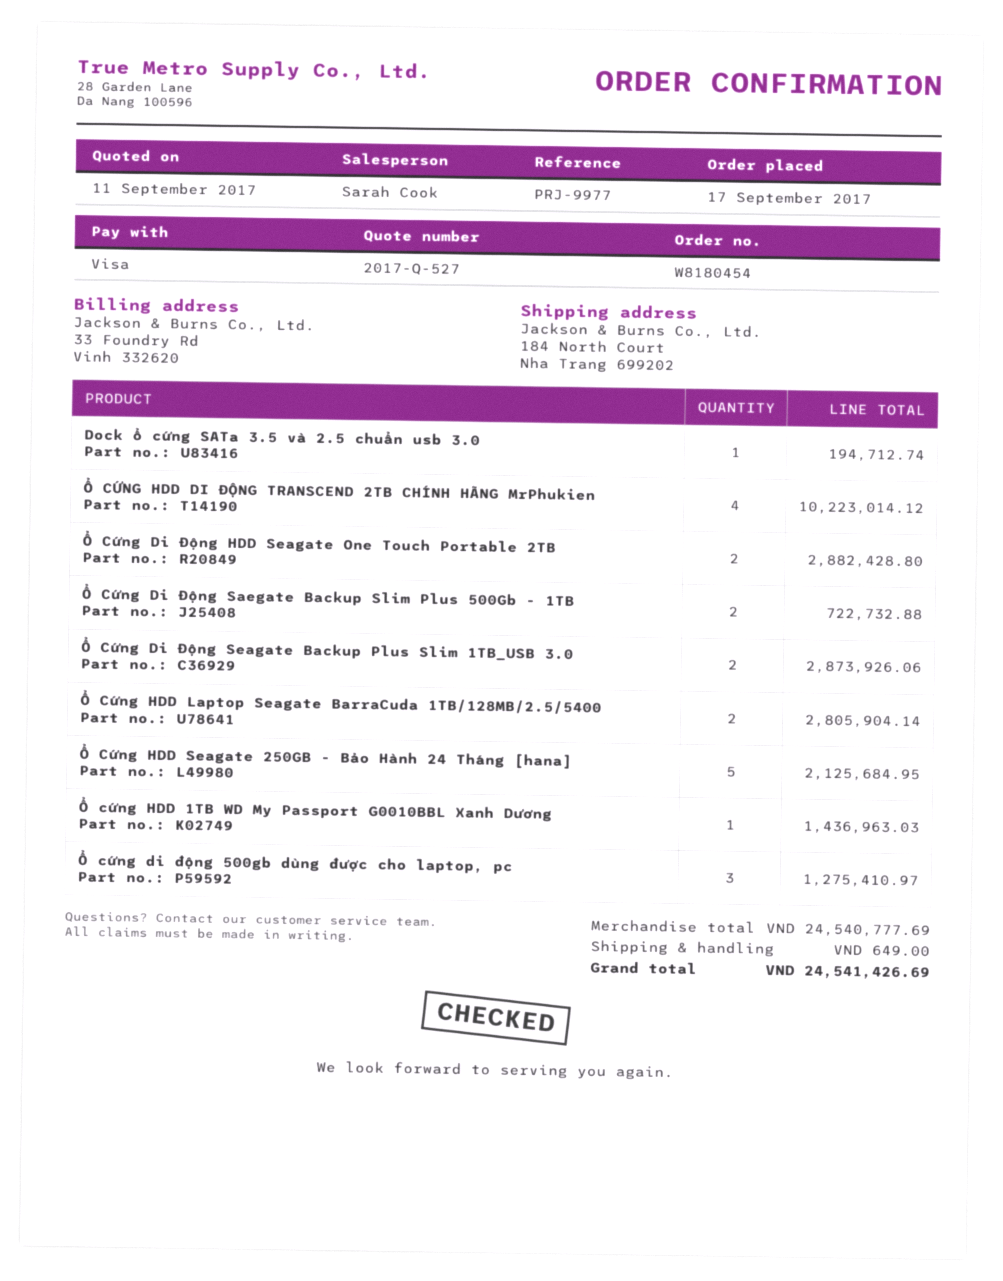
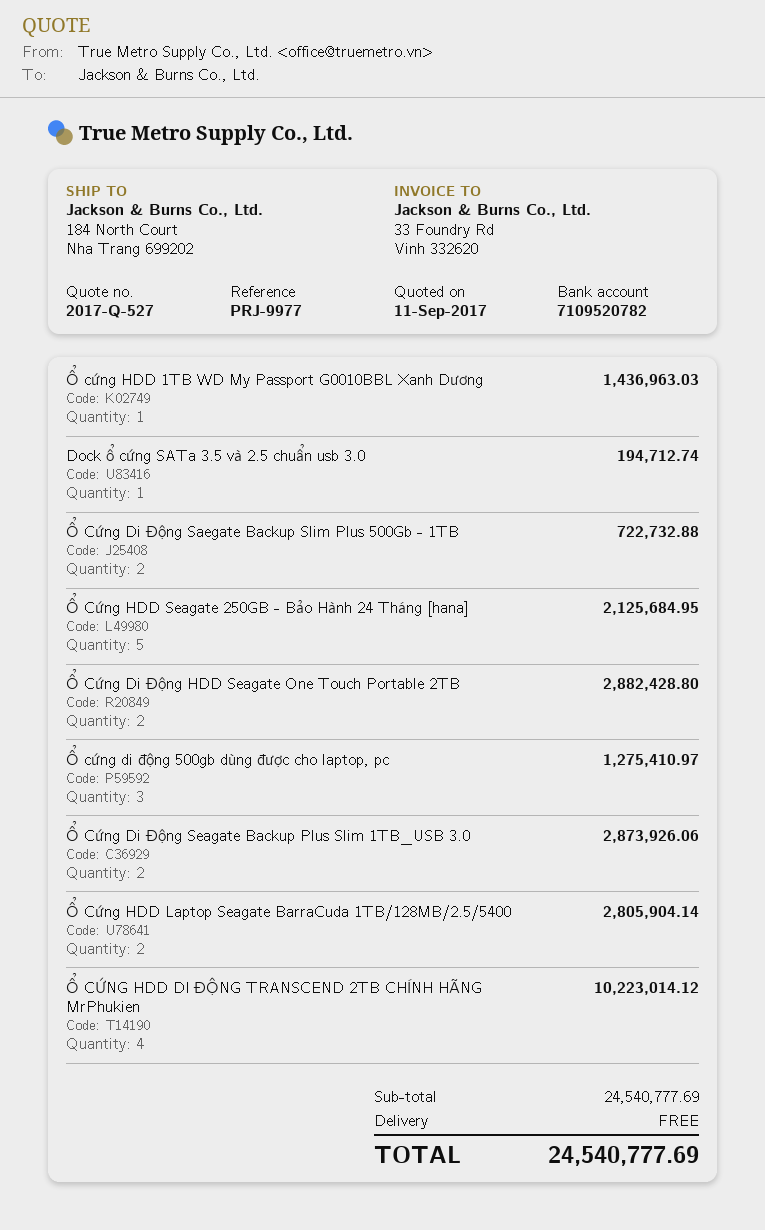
shipping: 649.00 -> 0.00
total: 24541426.69 -> 24540777.69

